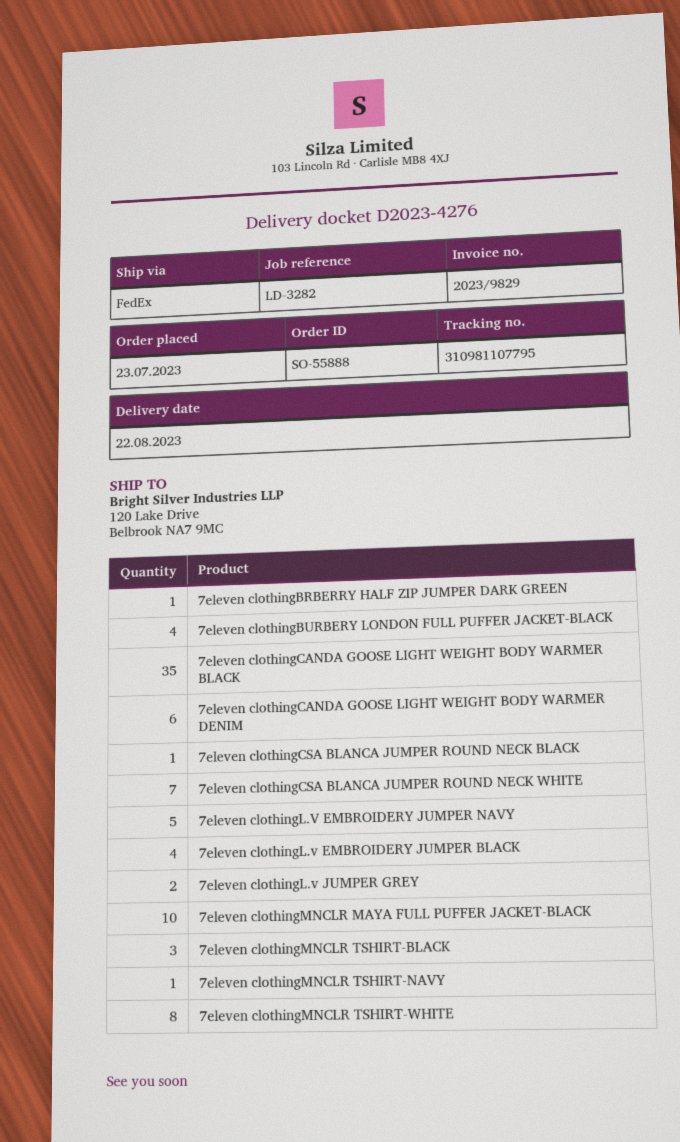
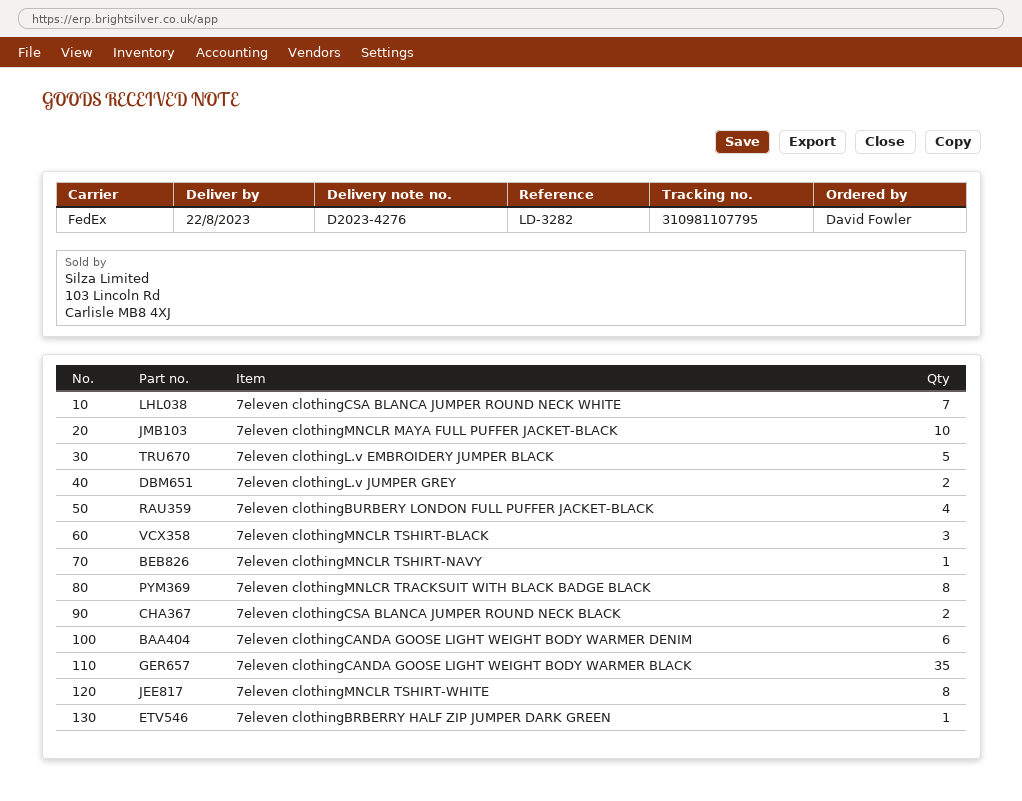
7eleven clothingCSA BLANCA JUMPER ROUND NECK BLACK: 1 -> 2
7eleven clothingL.V EMBROIDERY JUMPER NAVY: 5 -> none
7eleven clothingL.v EMBROIDERY JUMPER BLACK: 4 -> 5
7eleven clothingMNLCR TRACKSUIT WITH BLACK BADGE BLACK: none -> 8

